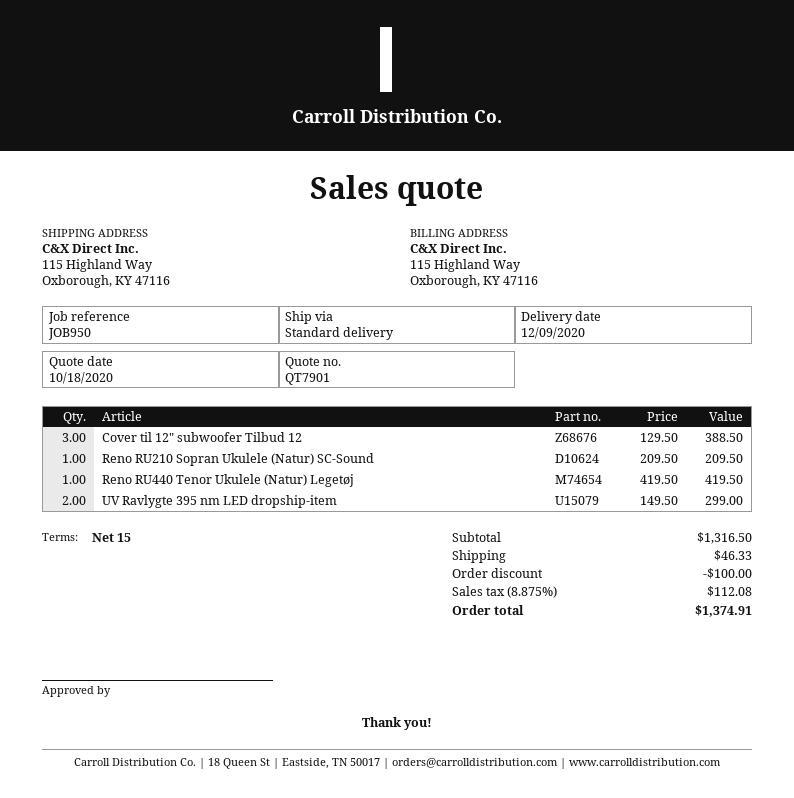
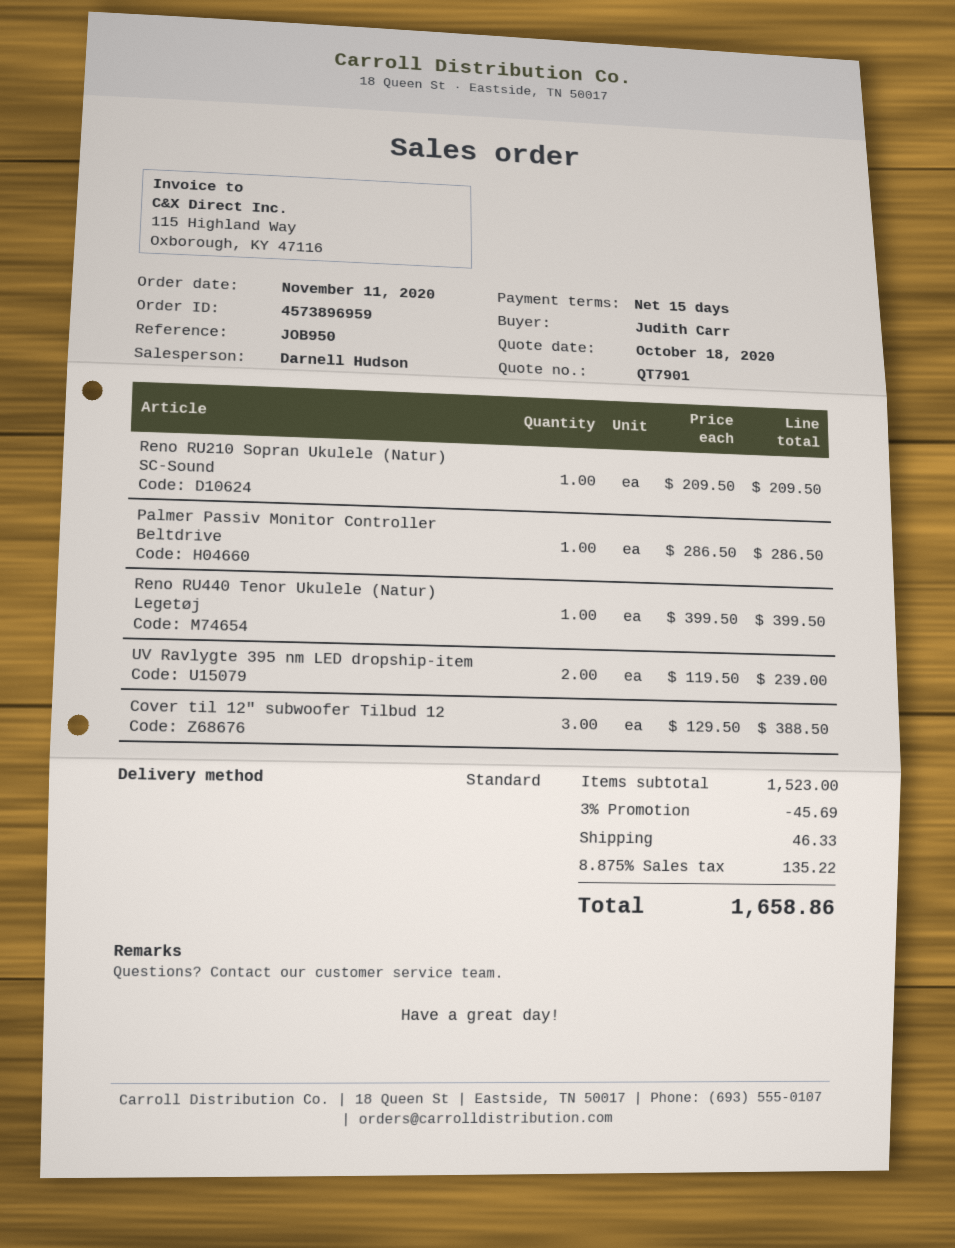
Reno RU440 Tenor Ukulele (Natur) Legetøj: 1 x 419.50 = 419.50 -> 1 x 399.50 = 399.50
UV Ravlygte 395 nm LED dropship-item: 2 x 149.50 = 299.00 -> 2 x 119.50 = 239.00
Palmer Passiv Monitor Controller Beltdrive: none -> 1 x 286.50 = 286.50
subtotal: 1316.50 -> 1523.00
discount: 100.00 -> 45.69
tax: 8.875% = 112.08 -> 8.875% = 135.22
total: 1374.91 -> 1658.86

